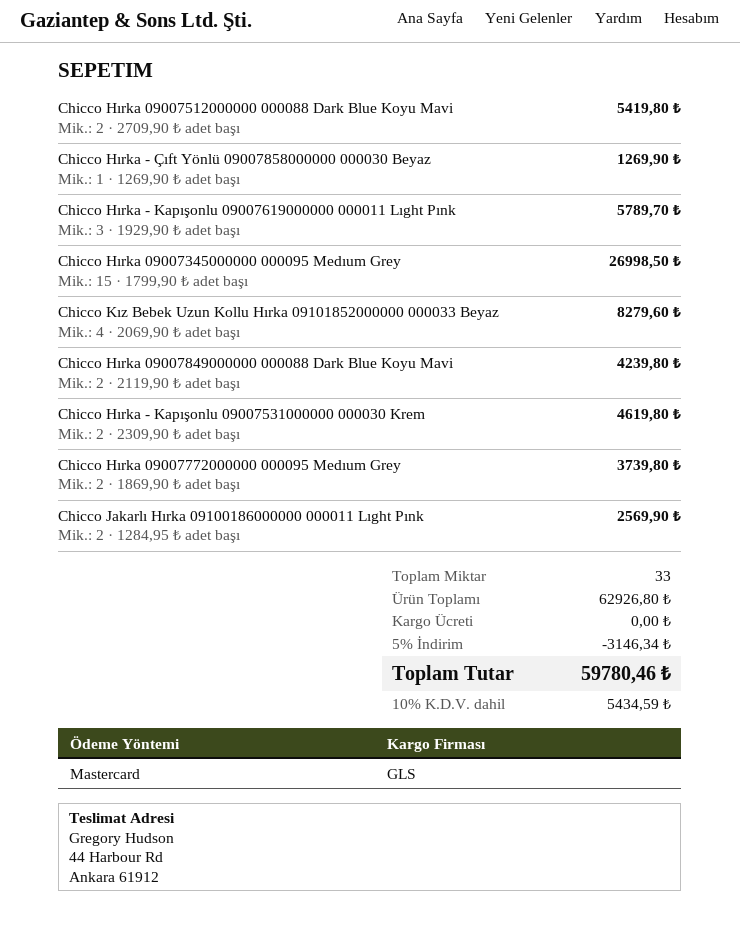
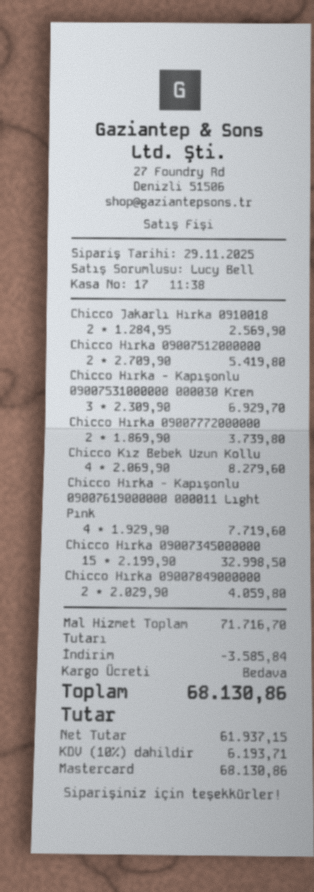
Chicco Hırka - Çıft Yönlü 09007858000000 000030 Beyaz: 1 x 1269.90 = 1269.90 -> none
Chicco Hırka - Kapışonlu 09007619000000 000011 Lıght Pınk: 3 x 1929.90 = 5789.70 -> 4 x 1929.90 = 7719.60
Chicco Hırka 09007345000000 000095 Medıum Grey: 15 x 1799.90 = 26998.50 -> 15 x 2199.90 = 32998.50
Chicco Hırka 09007849000000 000088 Dark Blue Koyu Mavi: 2 x 2119.90 = 4239.80 -> 2 x 2029.90 = 4059.80
Chicco Hırka - Kapışonlu 09007531000000 000030 Krem: 2 x 2309.90 = 4619.80 -> 3 x 2309.90 = 6929.70
subtotal: 62926.80 -> 71716.70
discount: 3146.34 -> 3585.84
tax: 10% = 5434.59 -> 10% = 6193.71
total: 59780.46 -> 68130.86

